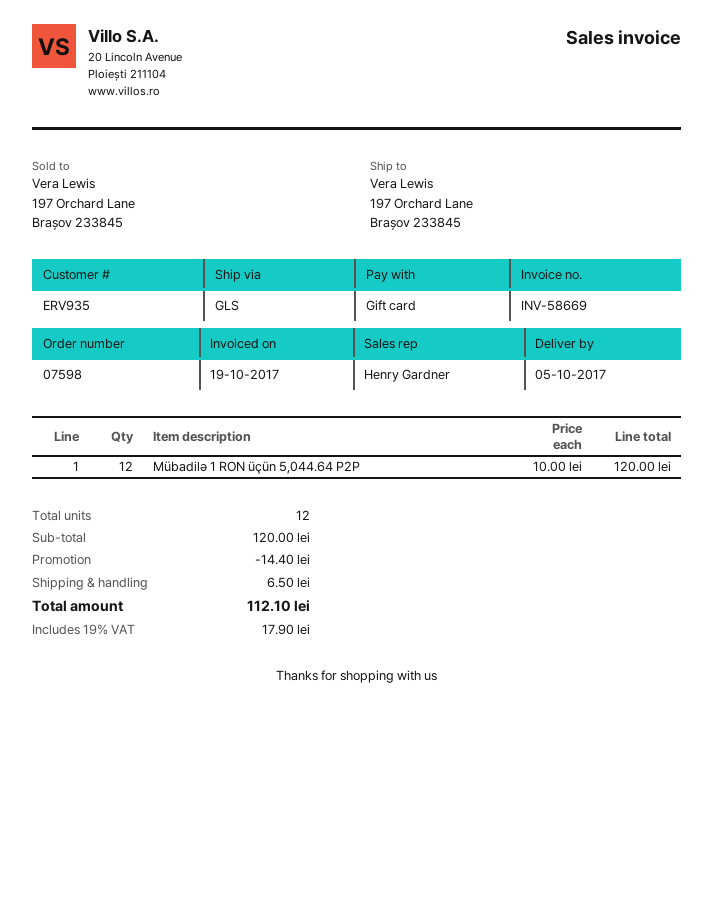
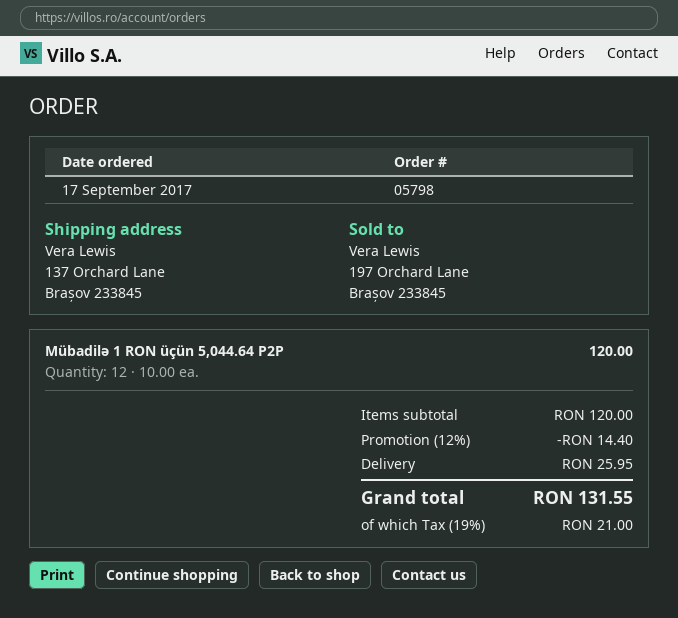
order number: 07598 -> 05798
ship to: 197 Orchard Lane, Brașov 233845 -> 137 Orchard Lane, Brașov 233845
shipping: 6.50 -> 25.95
tax: 19% = 17.90 -> 19% = 21.00
total: 112.10 -> 131.55

